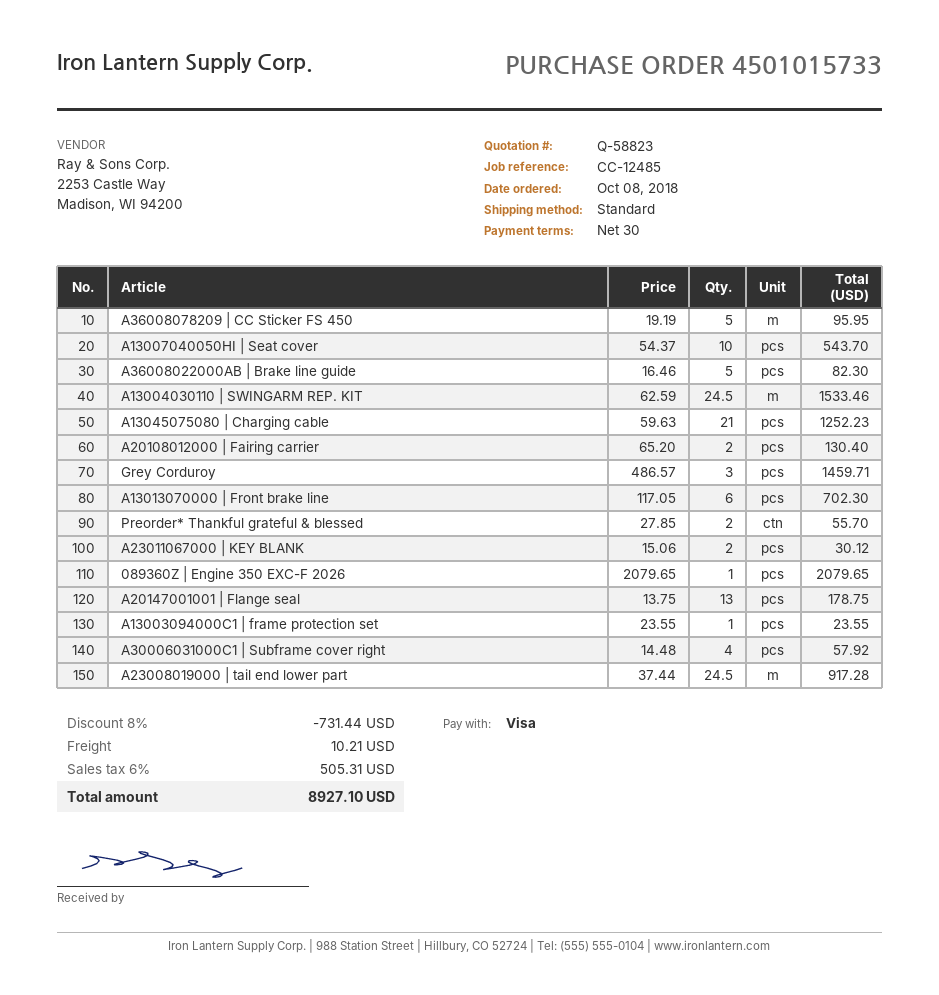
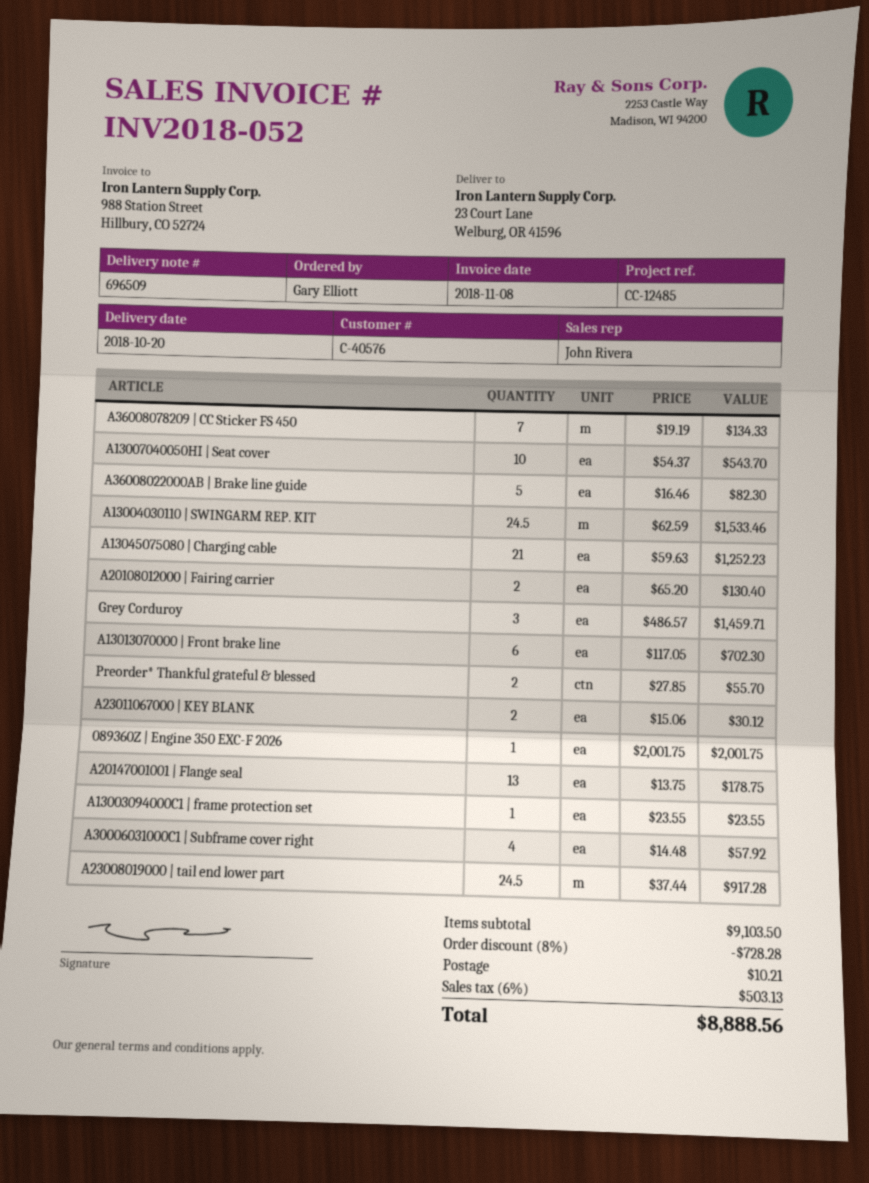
A36008078209 | CC Sticker FS 450: 5 x 19.19 = 95.95 -> 7 x 19.19 = 134.33
089360Z | Engine 350 EXC-F 2026: 1 x 2079.65 = 2079.65 -> 1 x 2001.75 = 2001.75
discount: 8% = 731.44 -> 8% = 728.28
tax: 6% = 505.31 -> 6% = 503.13
total: 8927.10 -> 8888.56

